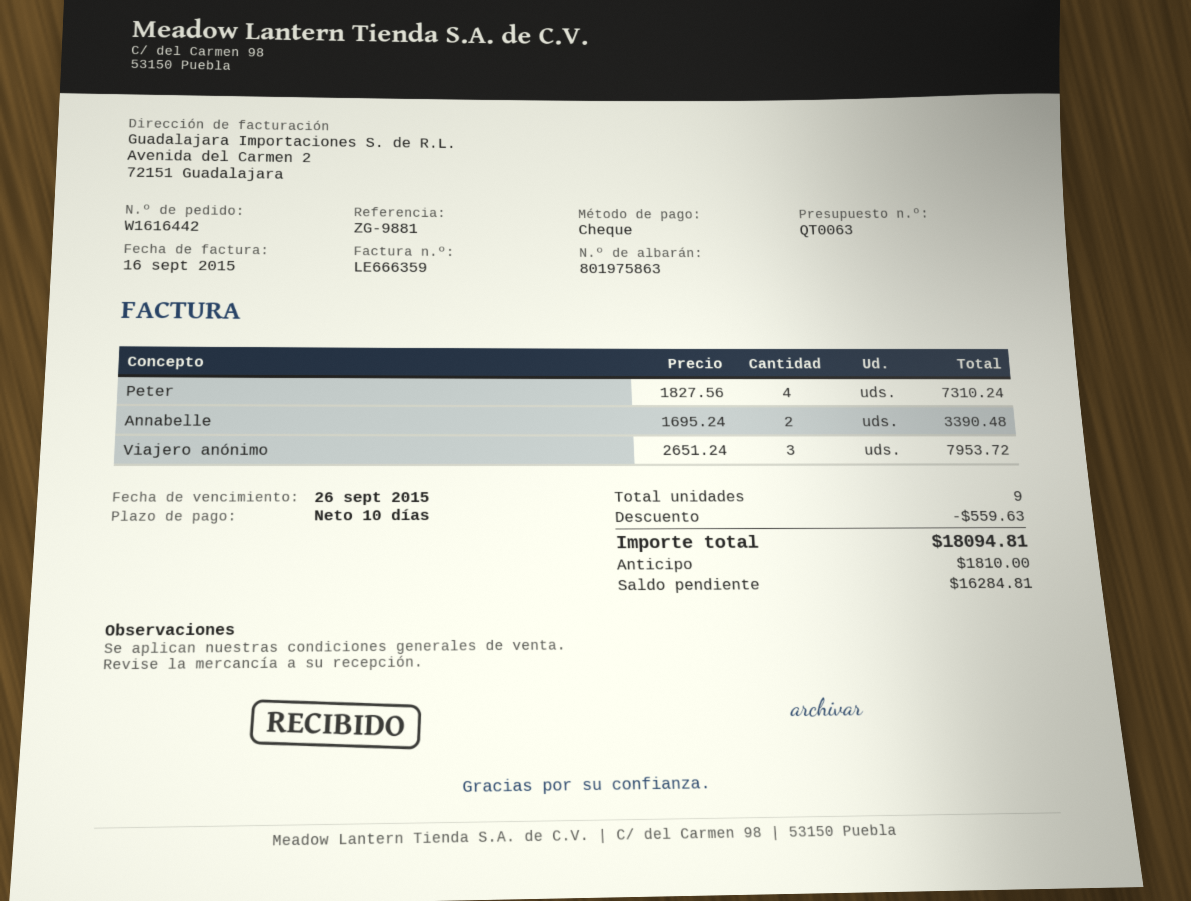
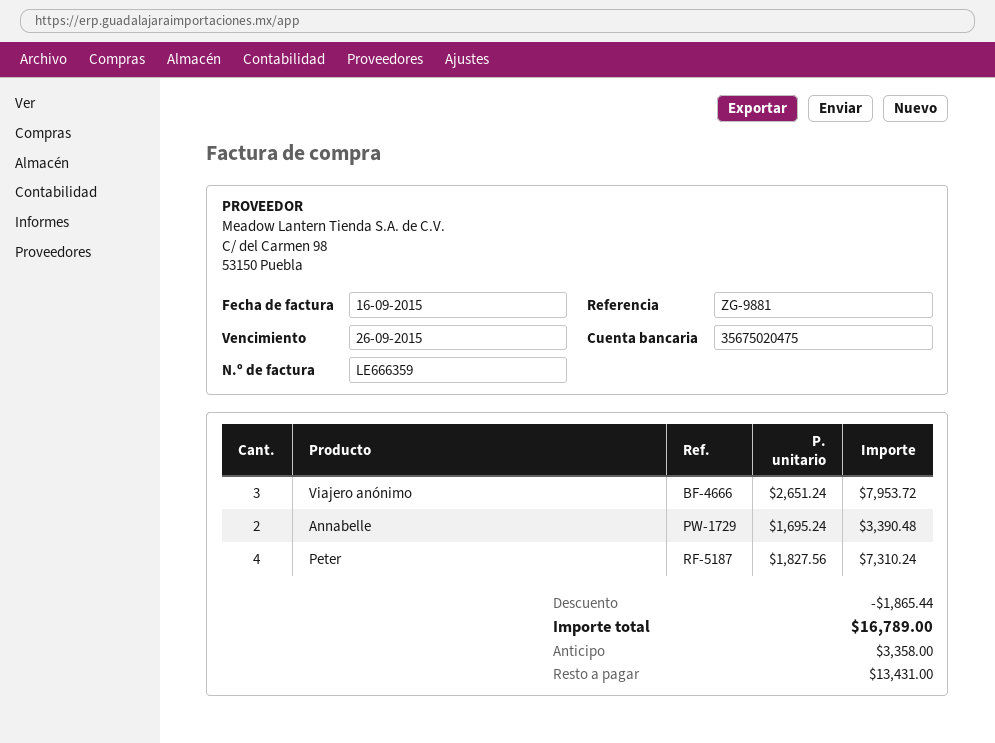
discount: 559.63 -> 1865.44
total: 18094.81 -> 16789.00
deposit: 1810.00 -> 3358.00
balance: 16284.81 -> 13431.00

